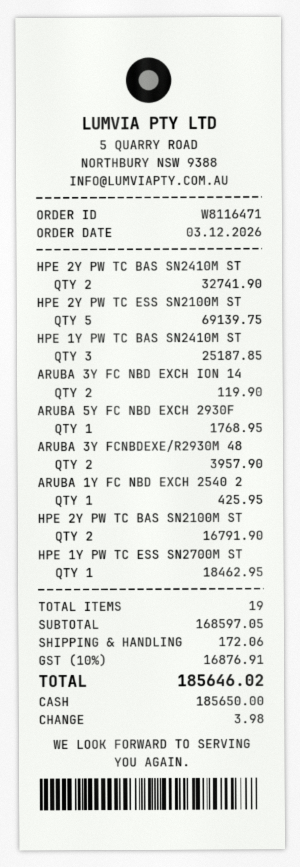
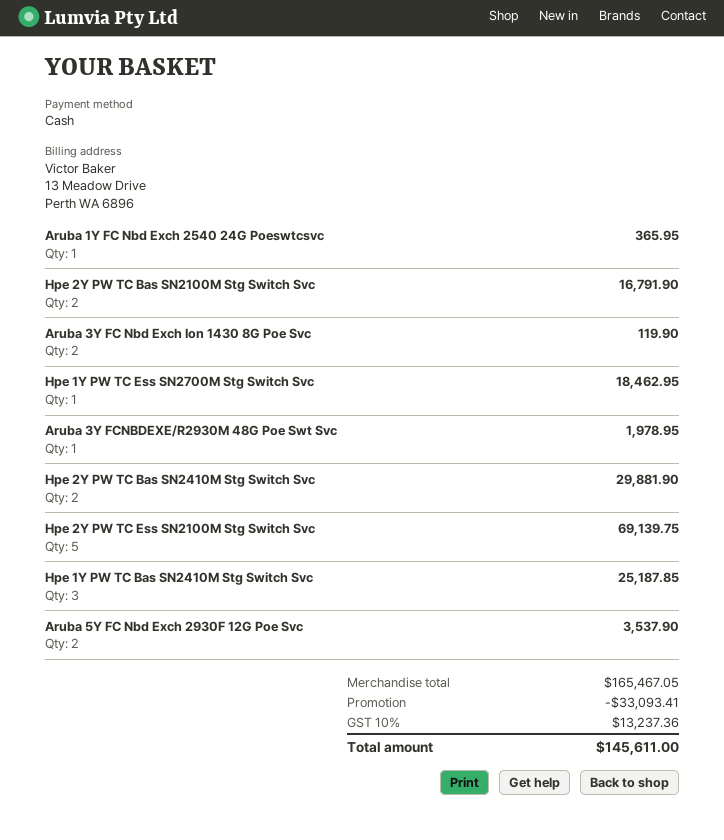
HPE 2Y PW TC BAS SN2410M ST: 2 for 32741.90 -> 2 for 29881.90
ARUBA 5Y FC NBD EXCH 2930F: 1 for 1768.95 -> 2 for 3537.90
ARUBA 3Y FCNBDEXE/R2930M 48: 2 for 3957.90 -> 1 for 1978.95
ARUBA 1Y FC NBD EXCH 2540 2: 1 for 425.95 -> 1 for 365.95
subtotal: 168597.05 -> 165467.05
discount: none -> 33093.41
shipping: 172.06 -> none
tax: 10% = 16876.91 -> 10% = 13237.36
total: 185646.02 -> 145611.00

